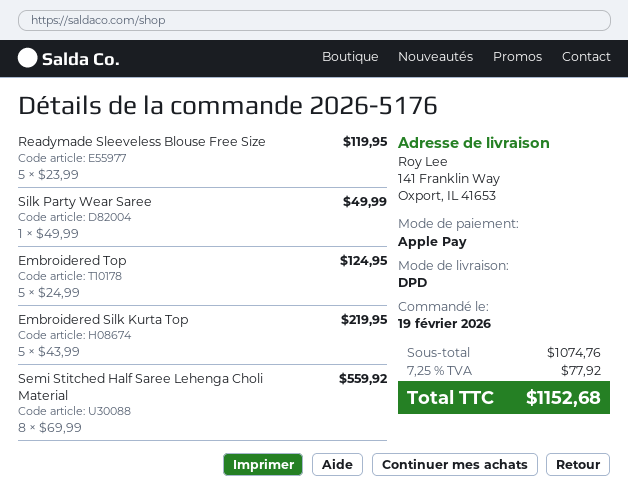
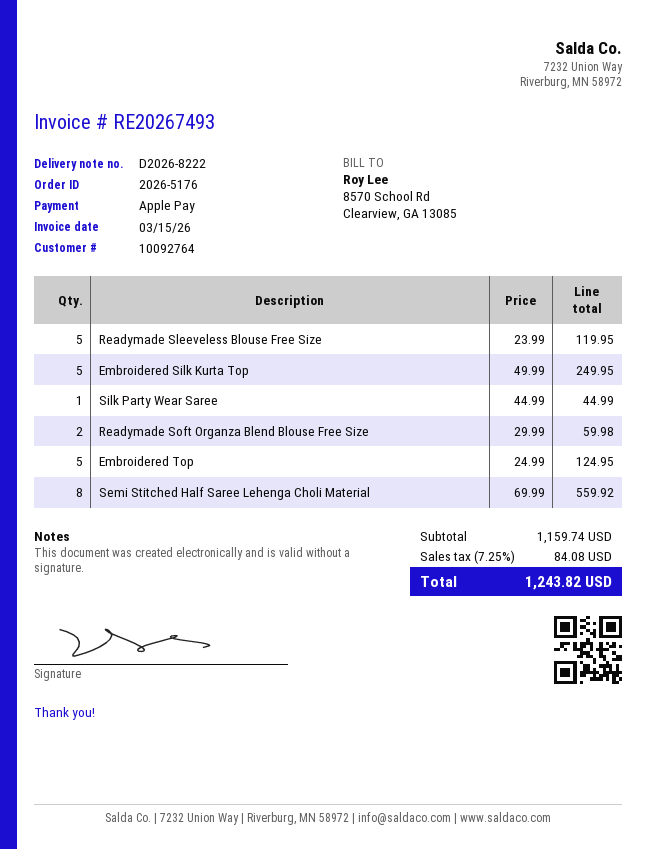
Silk Party Wear Saree: 1 x 49.99 = 49.99 -> 1 x 44.99 = 44.99
Embroidered Silk Kurta Top: 5 x 43.99 = 219.95 -> 5 x 49.99 = 249.95
Readymade Soft Organza Blend Blouse Free Size: none -> 2 x 29.99 = 59.98
subtotal: 1074.76 -> 1159.74
tax: 7.25% = 77.92 -> 7.25% = 84.08
total: 1152.68 -> 1243.82

